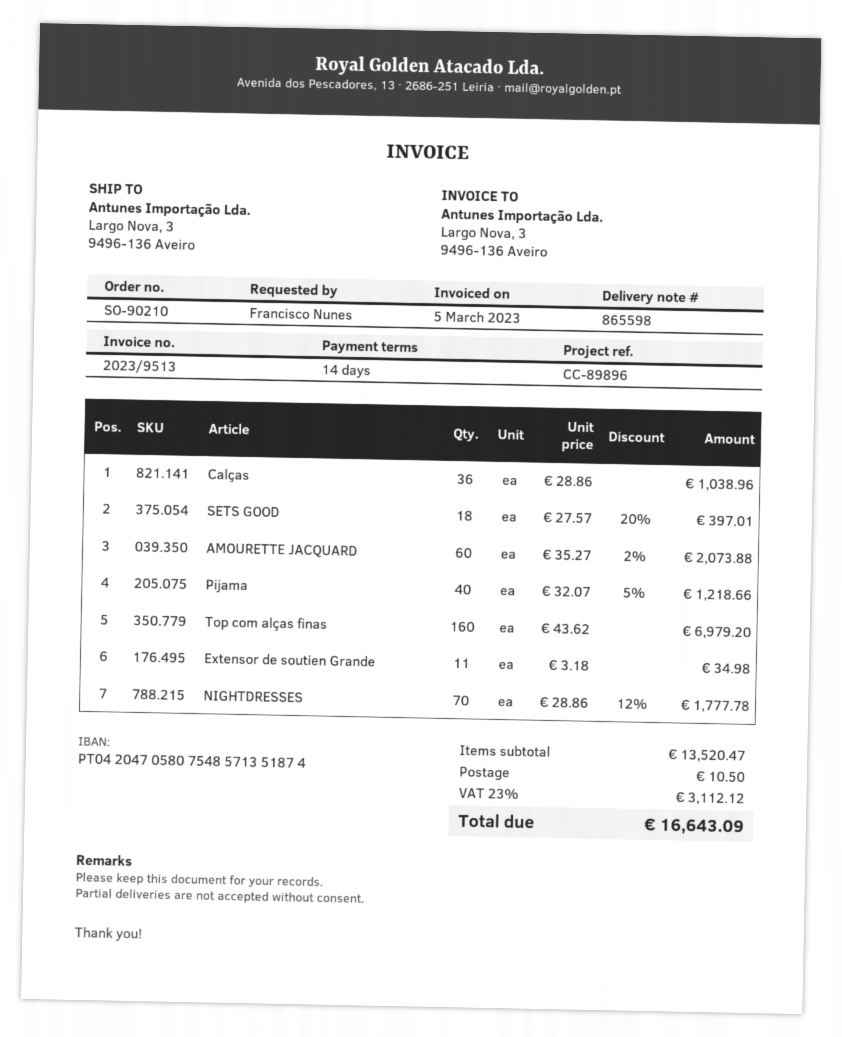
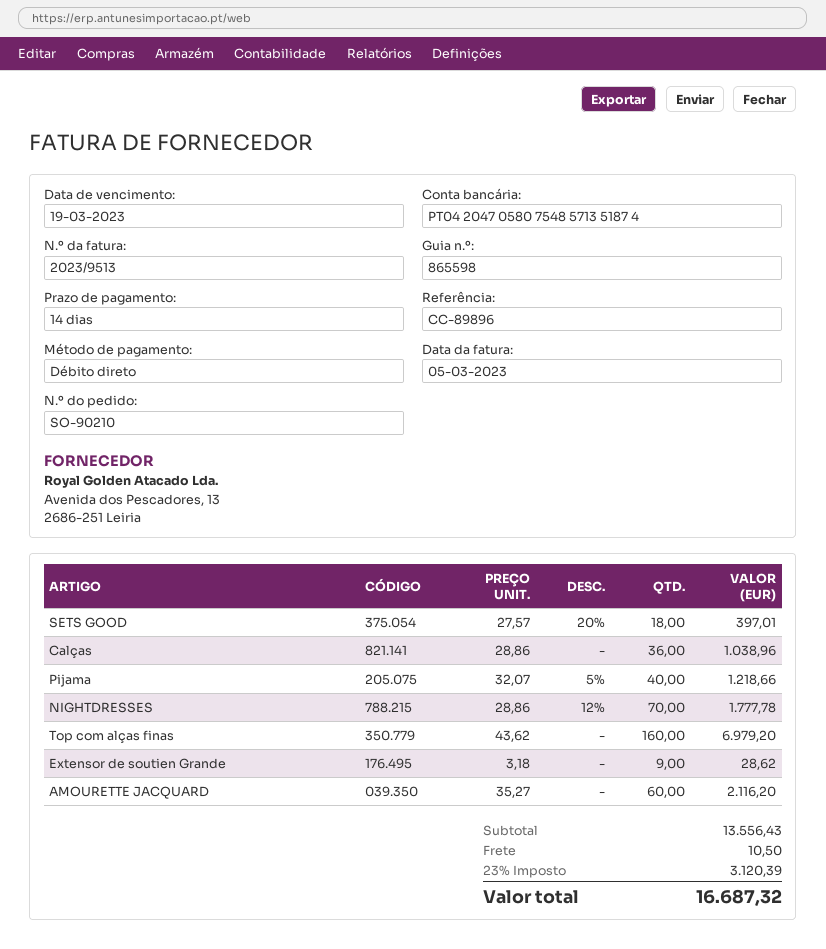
AMOURETTE JACQUARD: 60 x 35.27 - 2% = 2073.88 -> 60 x 35.27 = 2116.20
Extensor de soutien Grande: 11 x 3.18 = 34.98 -> 9 x 3.18 = 28.62
subtotal: 13520.47 -> 13556.43
tax: 23% = 3112.12 -> 23% = 3120.39
total: 16643.09 -> 16687.32

